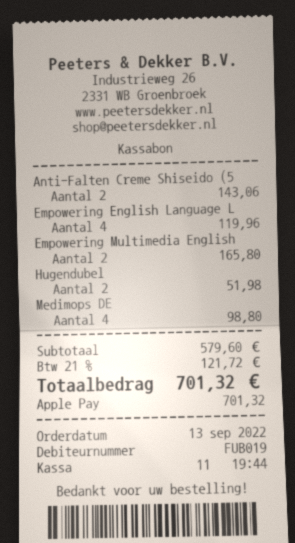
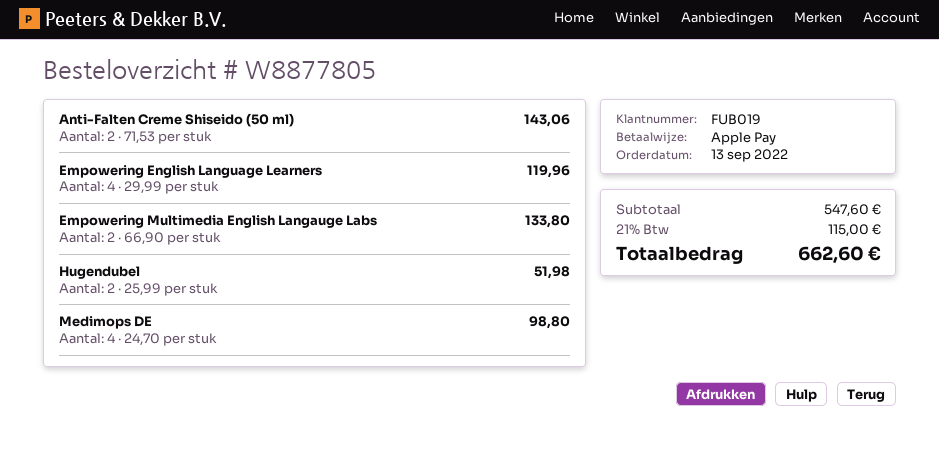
Empowering Multimedia English: 2 for 165.80 -> 2 for 133.80
subtotal: 579.60 -> 547.60
tax: 21% = 121.72 -> 21% = 115.00
total: 701.32 -> 662.60

